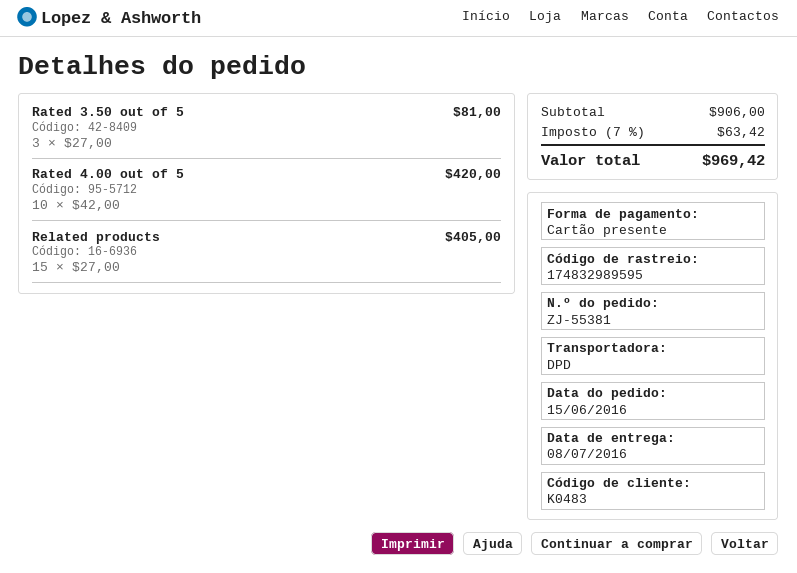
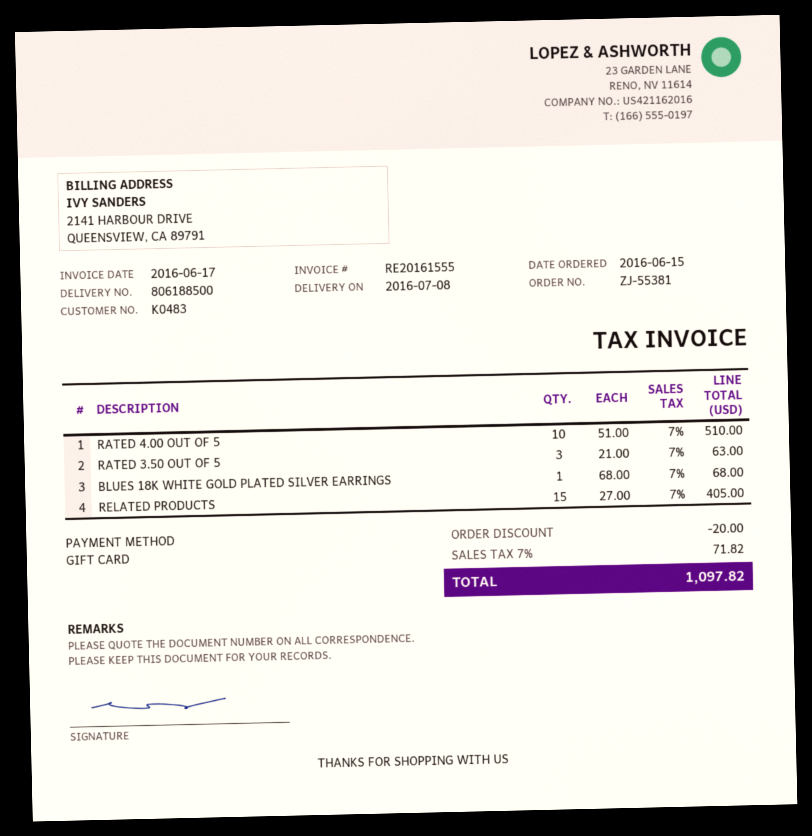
Rated 3.50 out of 5: 3 x 27.00 = 81.00 -> 3 x 21.00 = 63.00
Rated 4.00 out of 5: 10 x 42.00 = 420.00 -> 10 x 51.00 = 510.00
BLUES 18K WHITE GOLD PLATED SILVER EARRINGS: none -> 1 x 68.00 = 68.00
discount: none -> 20.00
tax: 7% = 63.42 -> 7% = 71.82
total: 969.42 -> 1097.82

